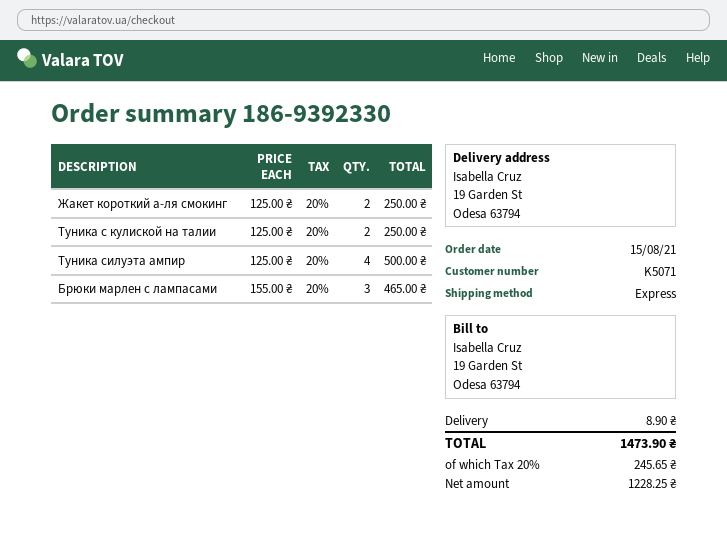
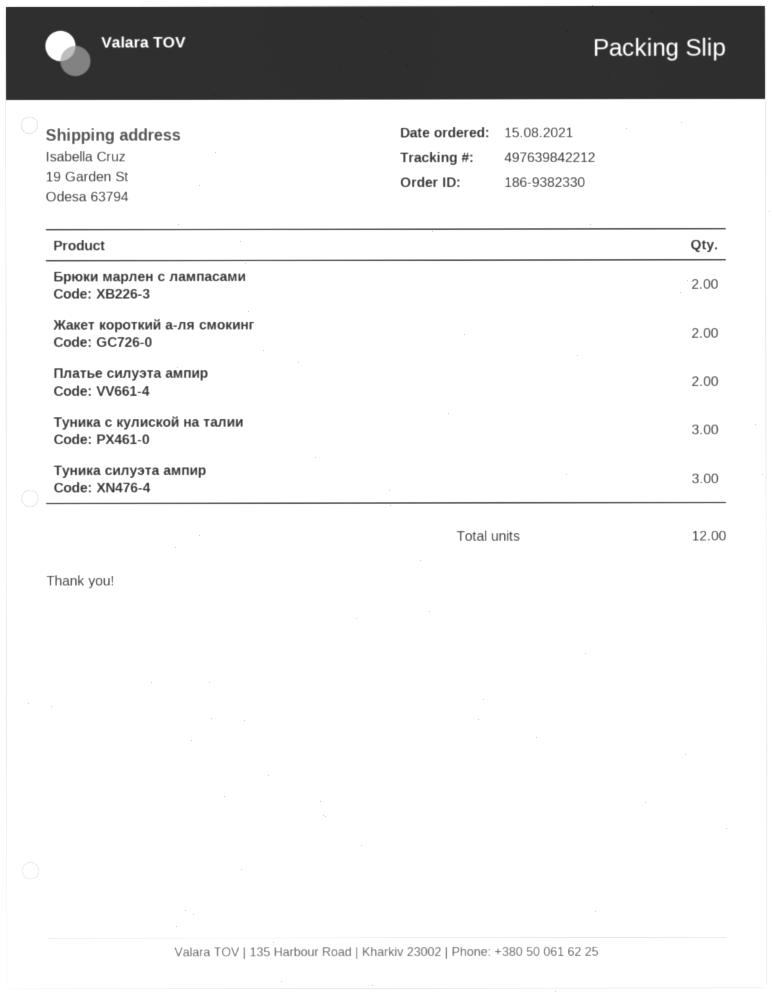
order number: 186-9392330 -> 186-9382330
Туника с кулиской на талии: 2 -> 3
Туника силуэта ампир: 4 -> 3
Брюки марлен с лампасами: 3 -> 2
Платье силуэта ампир: none -> 2

